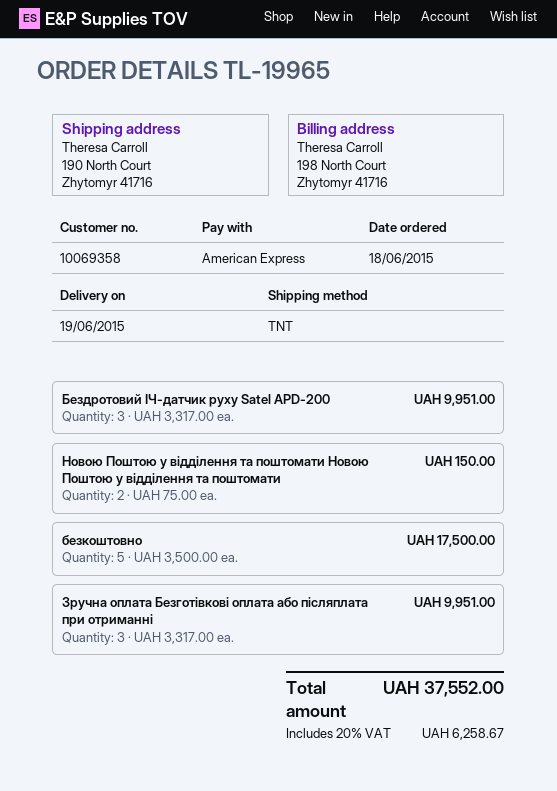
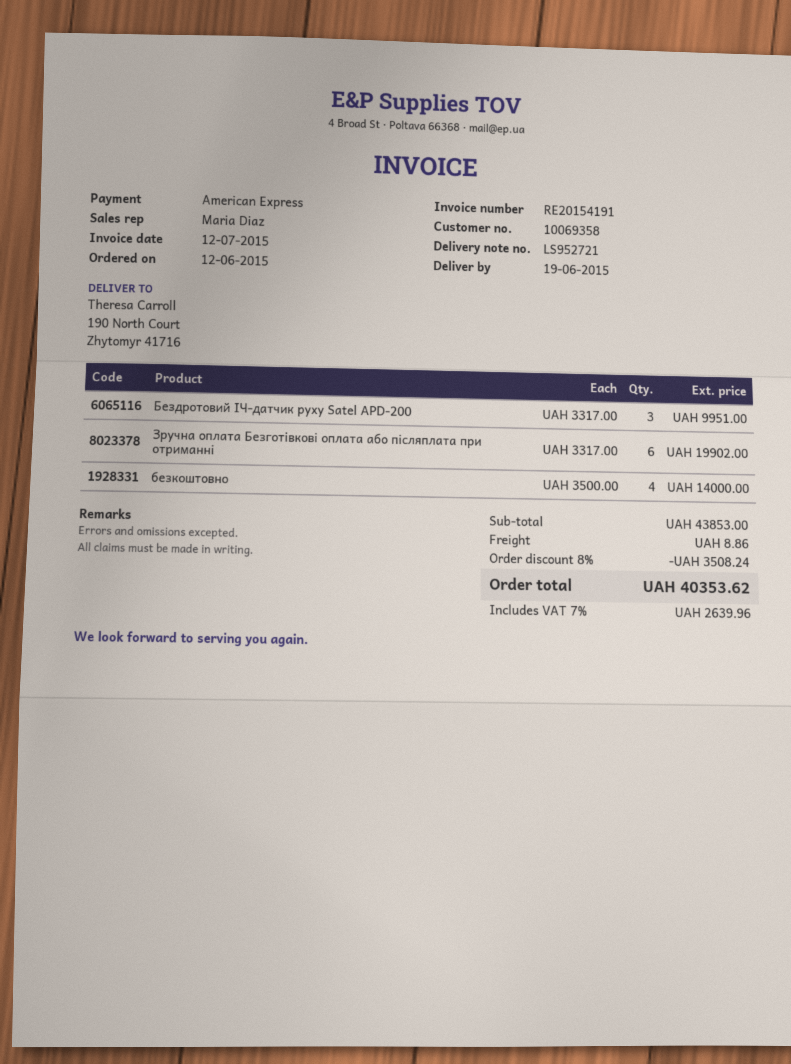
order date: 2015-06-18 -> 2015-06-12
Новою Поштою у відділення та поштомати Новою Поштою у відділення та поштомати: 2 x 75.00 = 150.00 -> none
безкоштовно: 5 x 3500.00 = 17500.00 -> 4 x 3500.00 = 14000.00
Зручна оплата Безготівкові оплата або післяплата при отриманні: 3 x 3317.00 = 9951.00 -> 6 x 3317.00 = 19902.00
discount: none -> 8% = 3508.24
shipping: none -> 8.86
tax: 20% = 6258.67 -> 7% = 2639.96
total: 37552.00 -> 40353.62

